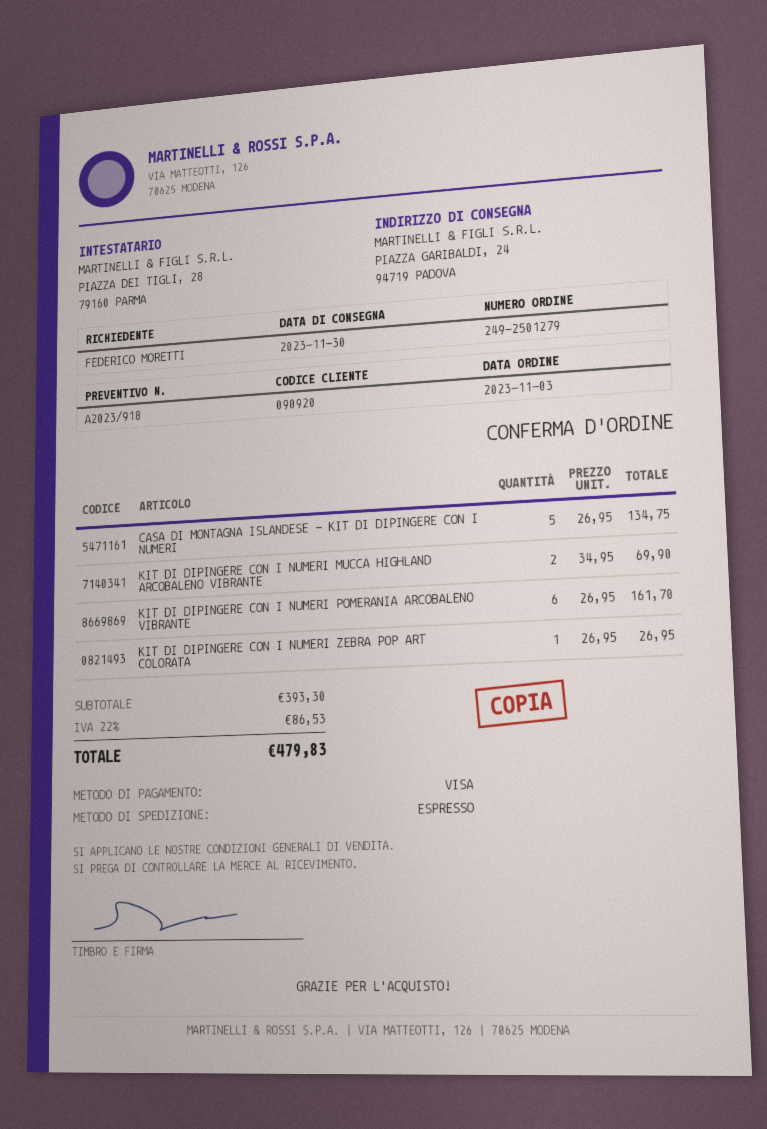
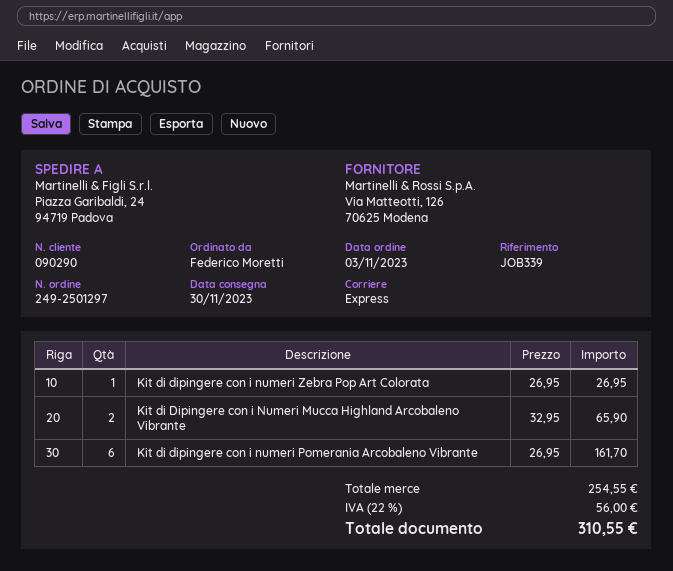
order number: 249-2501279 -> 249-2501297
customer number: 090920 -> 090290
CASA DI MONTAGNA ISLANDESE - KIT DI DIPINGERE CON I NUMERI: 5 x 26.95 = 134.75 -> none
KIT DI DIPINGERE CON I NUMERI MUCCA HIGHLAND ARCOBALENO VIBRANTE: 2 x 34.95 = 69.90 -> 2 x 32.95 = 65.90
subtotal: 393.30 -> 254.55
tax: 22% = 86.53 -> 22% = 56.00
total: 479.83 -> 310.55

